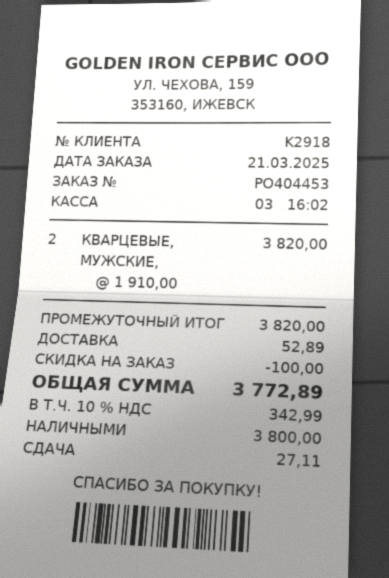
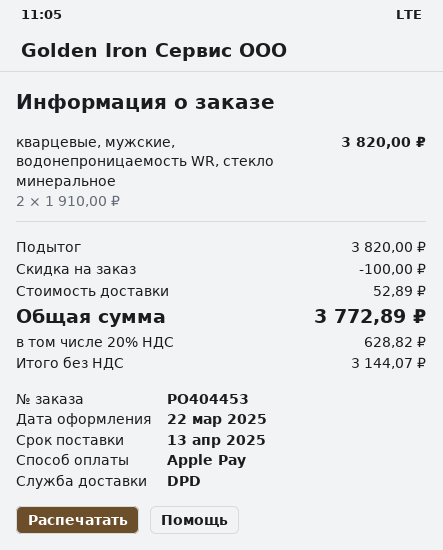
order date: 2025-03-21 -> 2025-03-22
payment method: cash -> Apple Pay
tax: 10% = 342.99 -> 20% = 628.82

